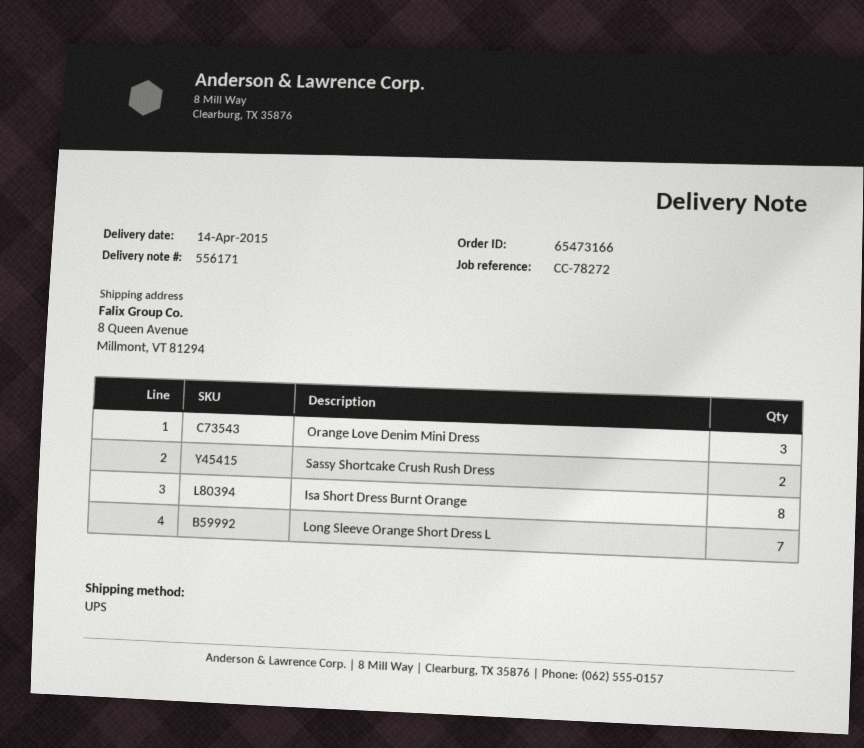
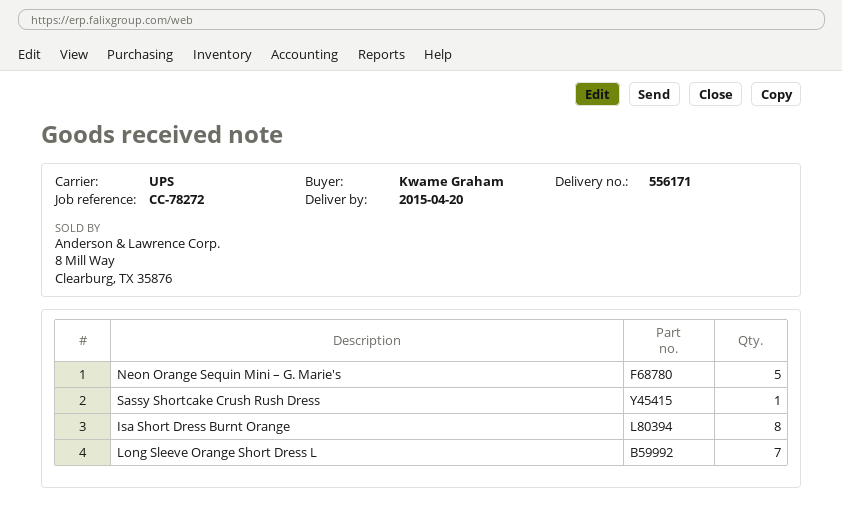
delivery date: 2015-04-14 -> 2015-04-20
Orange Love Denim Mini Dress: 3 -> none
Sassy Shortcake Crush Rush Dress: 2 -> 1
Neon Orange Sequin Mini – G. Marie's: none -> 5

